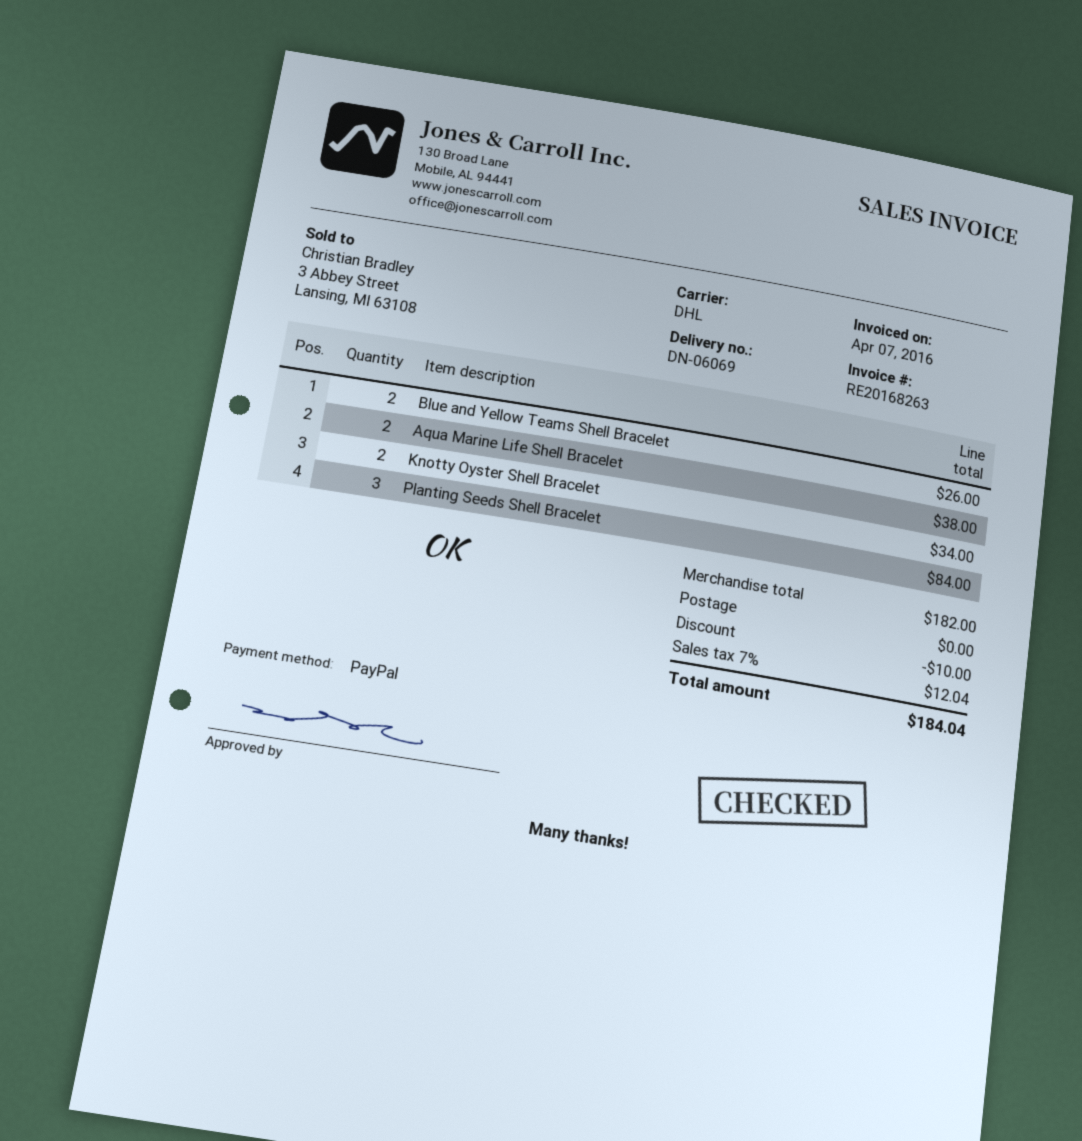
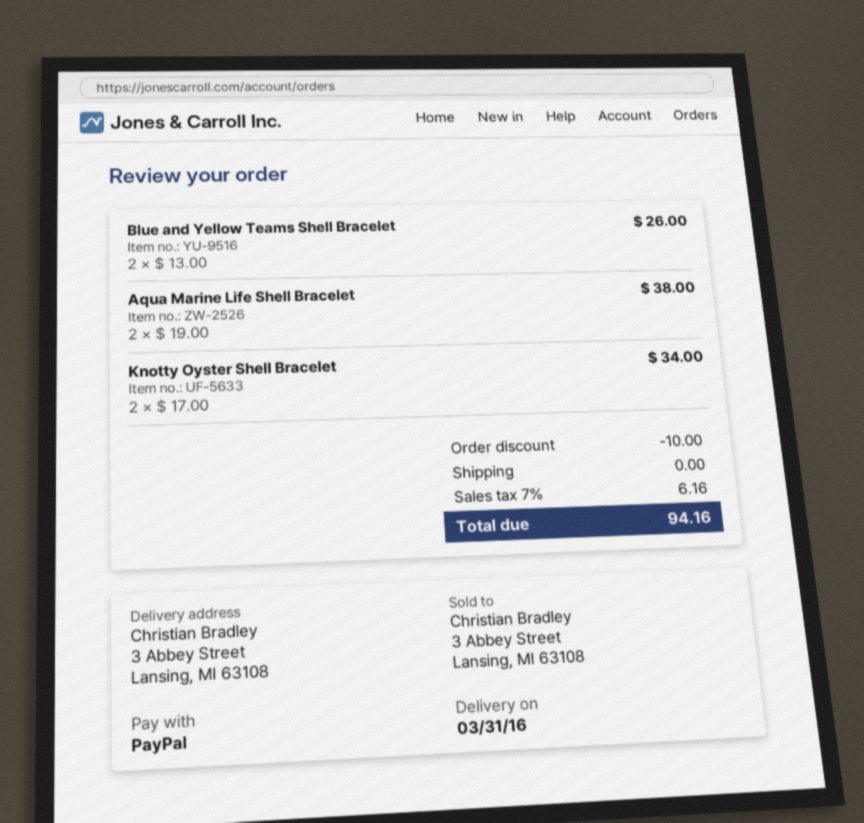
Planting Seeds Shell Bracelet: 3 for 84.00 -> none
tax: 7% = 12.04 -> 7% = 6.16
total: 184.04 -> 94.16

